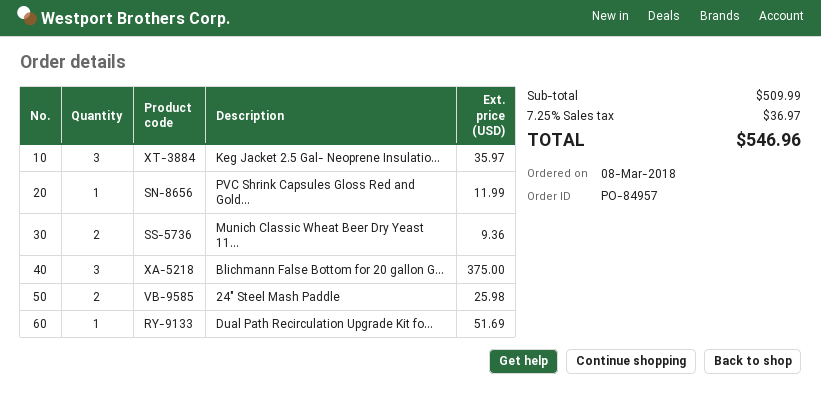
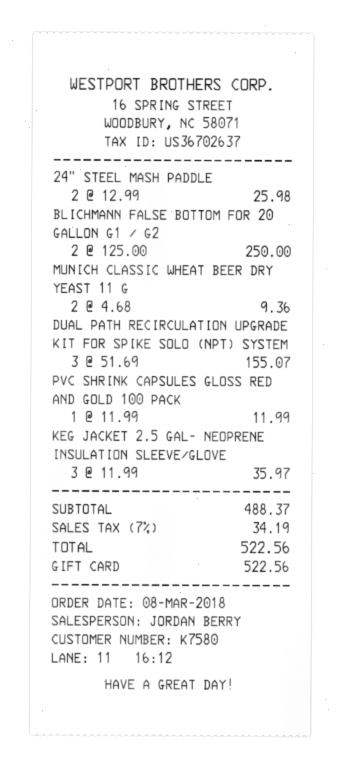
Blichmann False Bottom for 20 gallon G...: 3 for 375.00 -> 2 for 250.00
Dual Path Recirculation Upgrade Kit fo...: 1 for 51.69 -> 3 for 155.07
subtotal: 509.99 -> 488.37
tax: 7.25% = 36.97 -> 7% = 34.19
total: 546.96 -> 522.56

